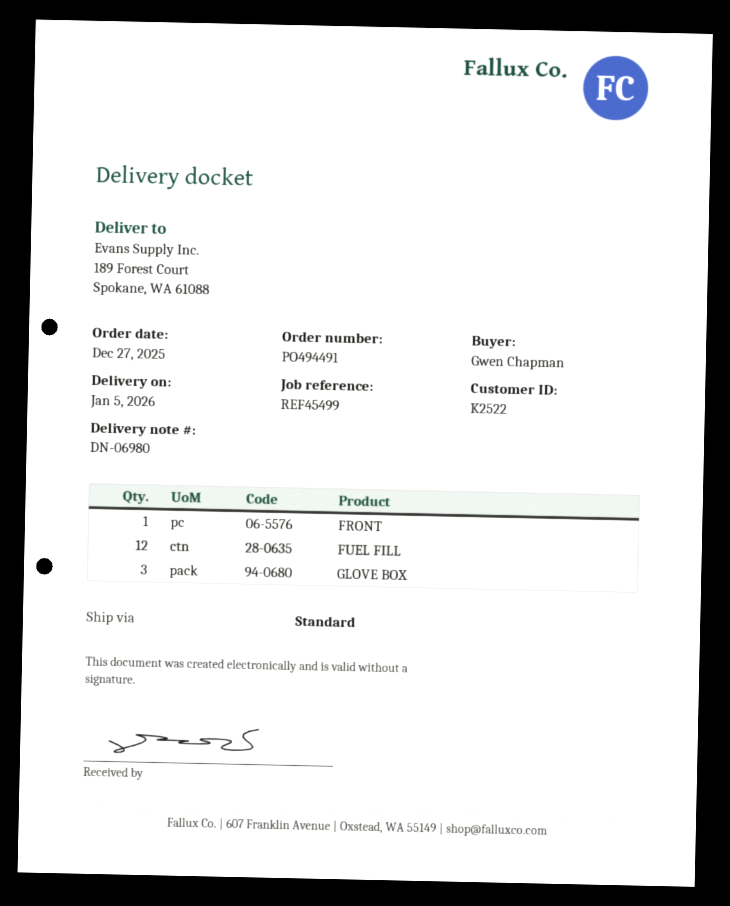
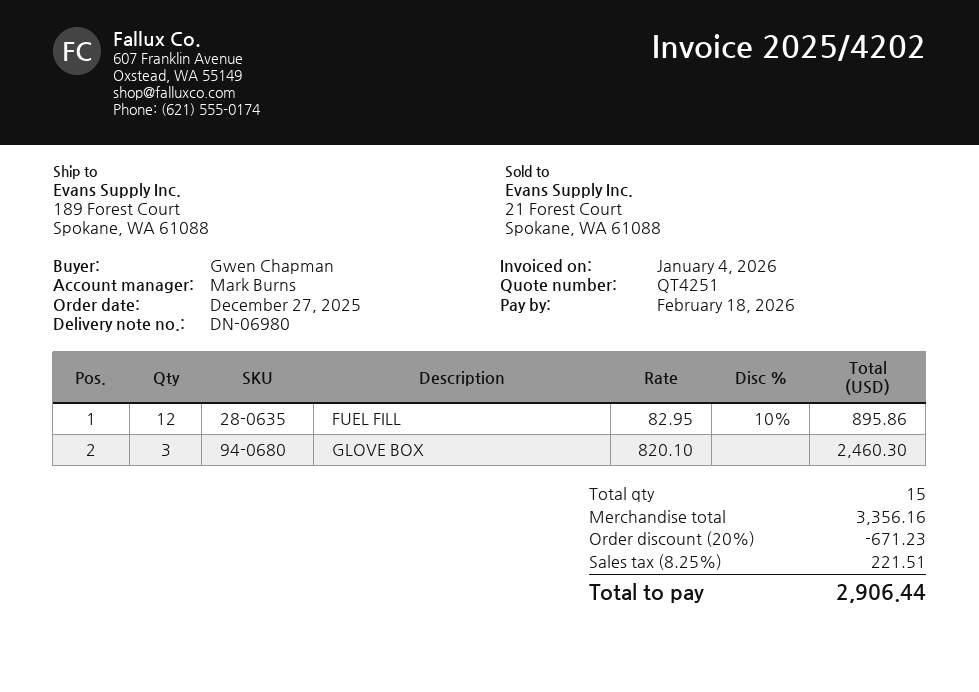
FRONT: 1 -> none

